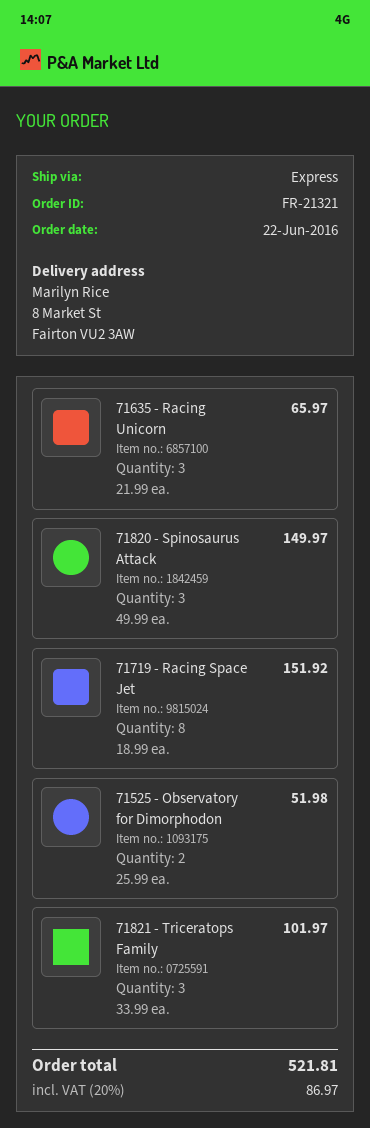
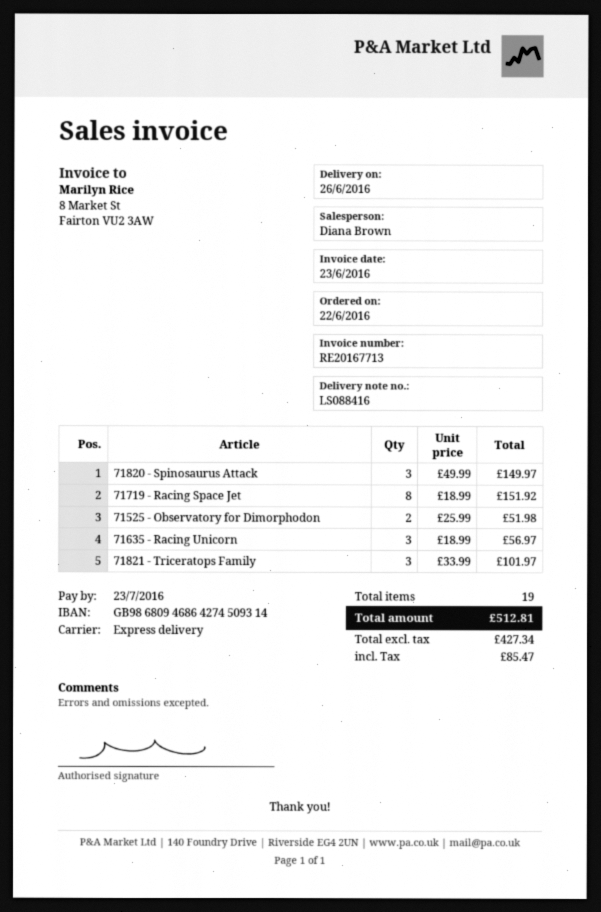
71635 - Racing Unicorn: 3 x 21.99 = 65.97 -> 3 x 18.99 = 56.97
tax: 86.97 -> 85.47
total: 521.81 -> 512.81

